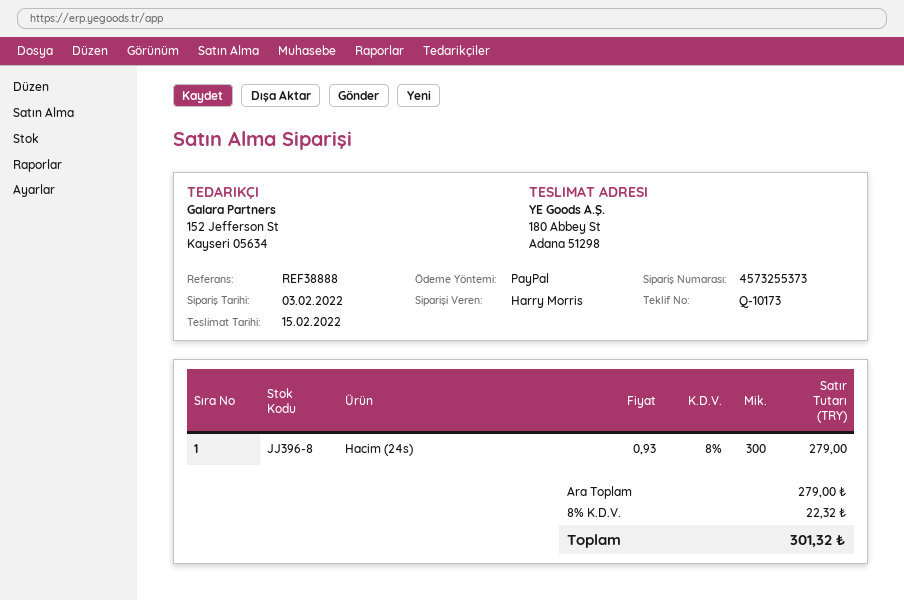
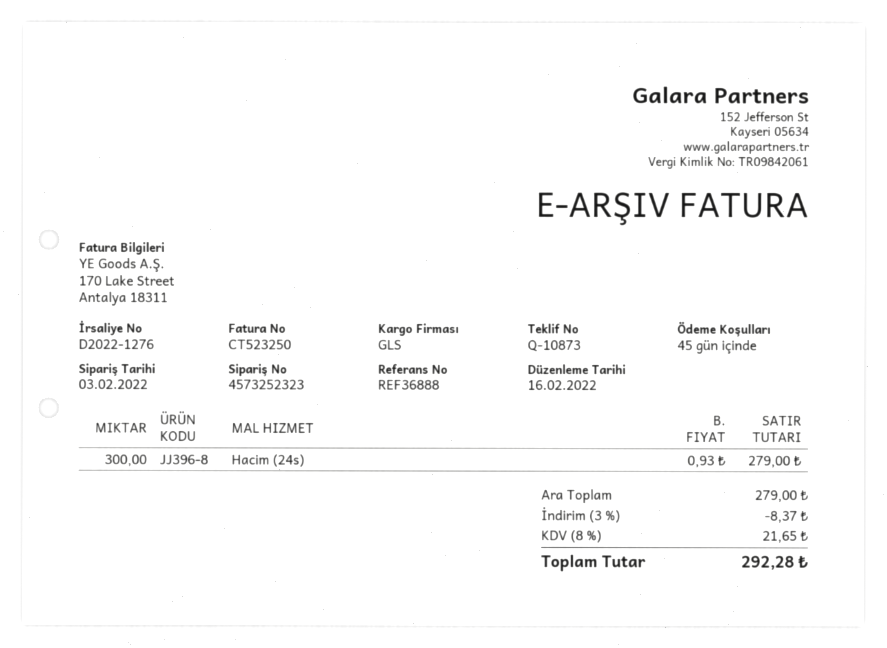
quote number: Q-10173 -> Q-10873
order number: 4573255373 -> 4573252323
reference: REF38888 -> REF36888
discount: none -> 3% = 8.37
tax: 8% = 22.32 -> 8% = 21.65
total: 301.32 -> 292.28

